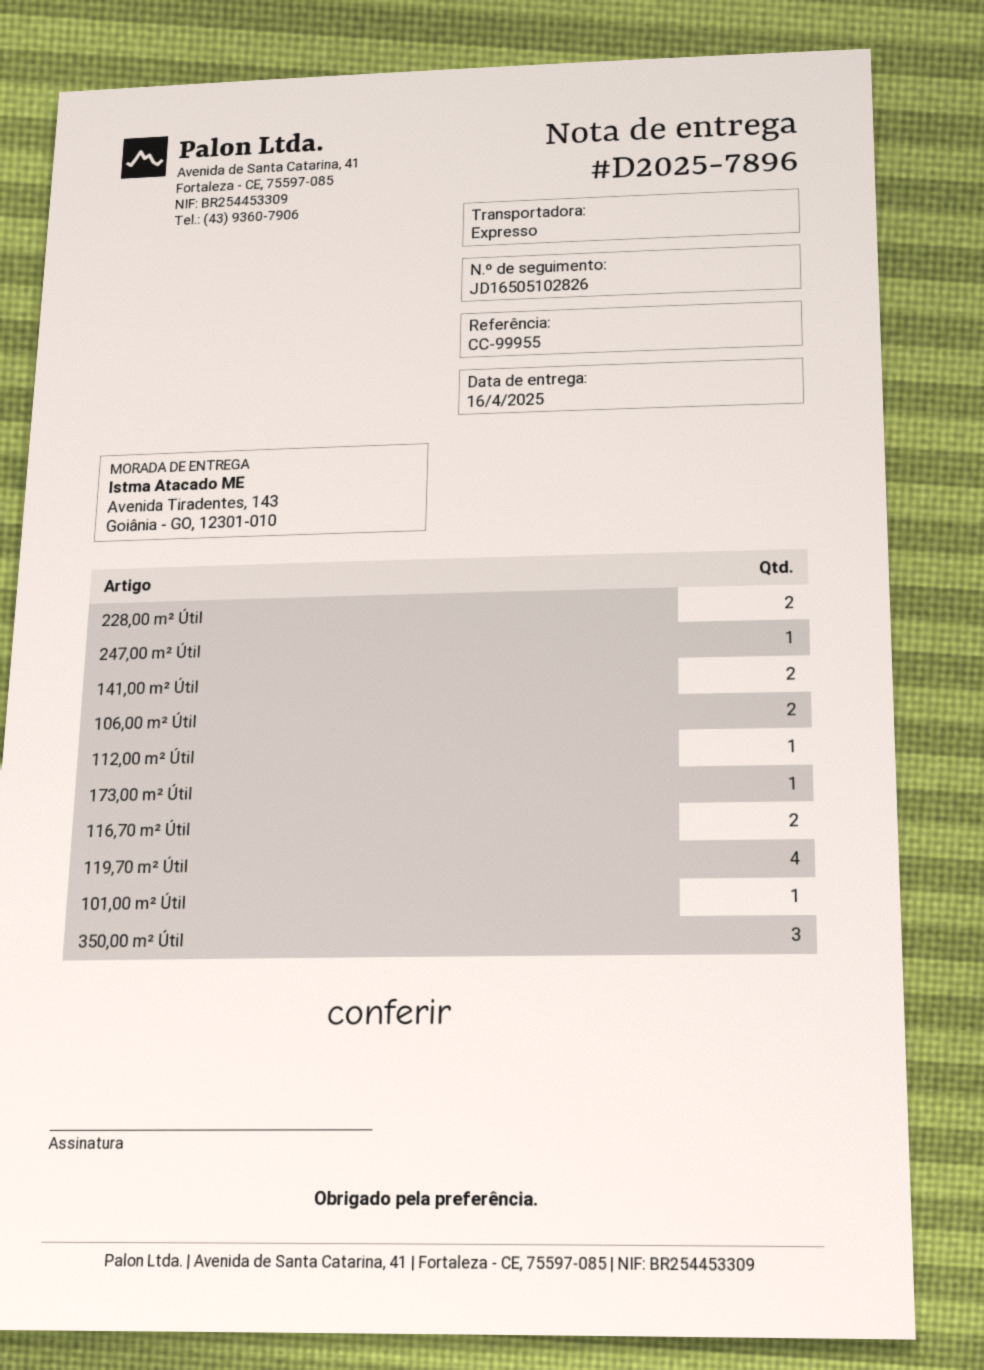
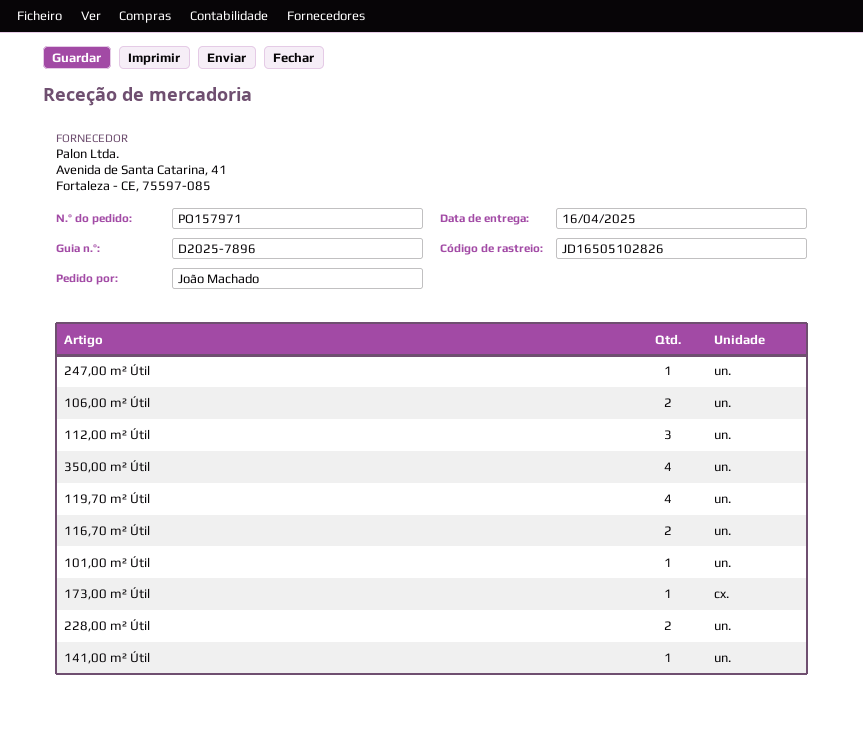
141,00 m² Útil: 2 -> 1
112,00 m² Útil: 1 -> 3
350,00 m² Útil: 3 -> 4

